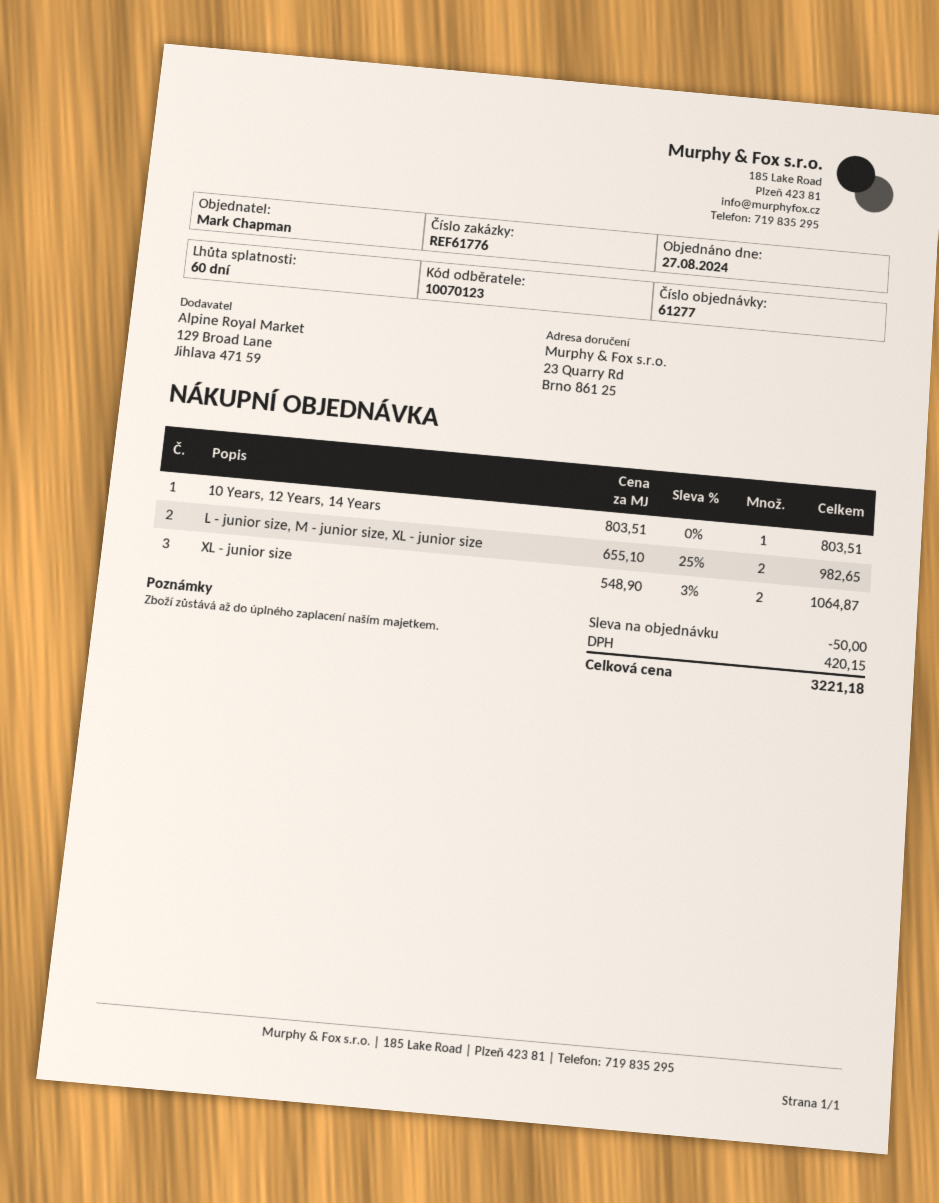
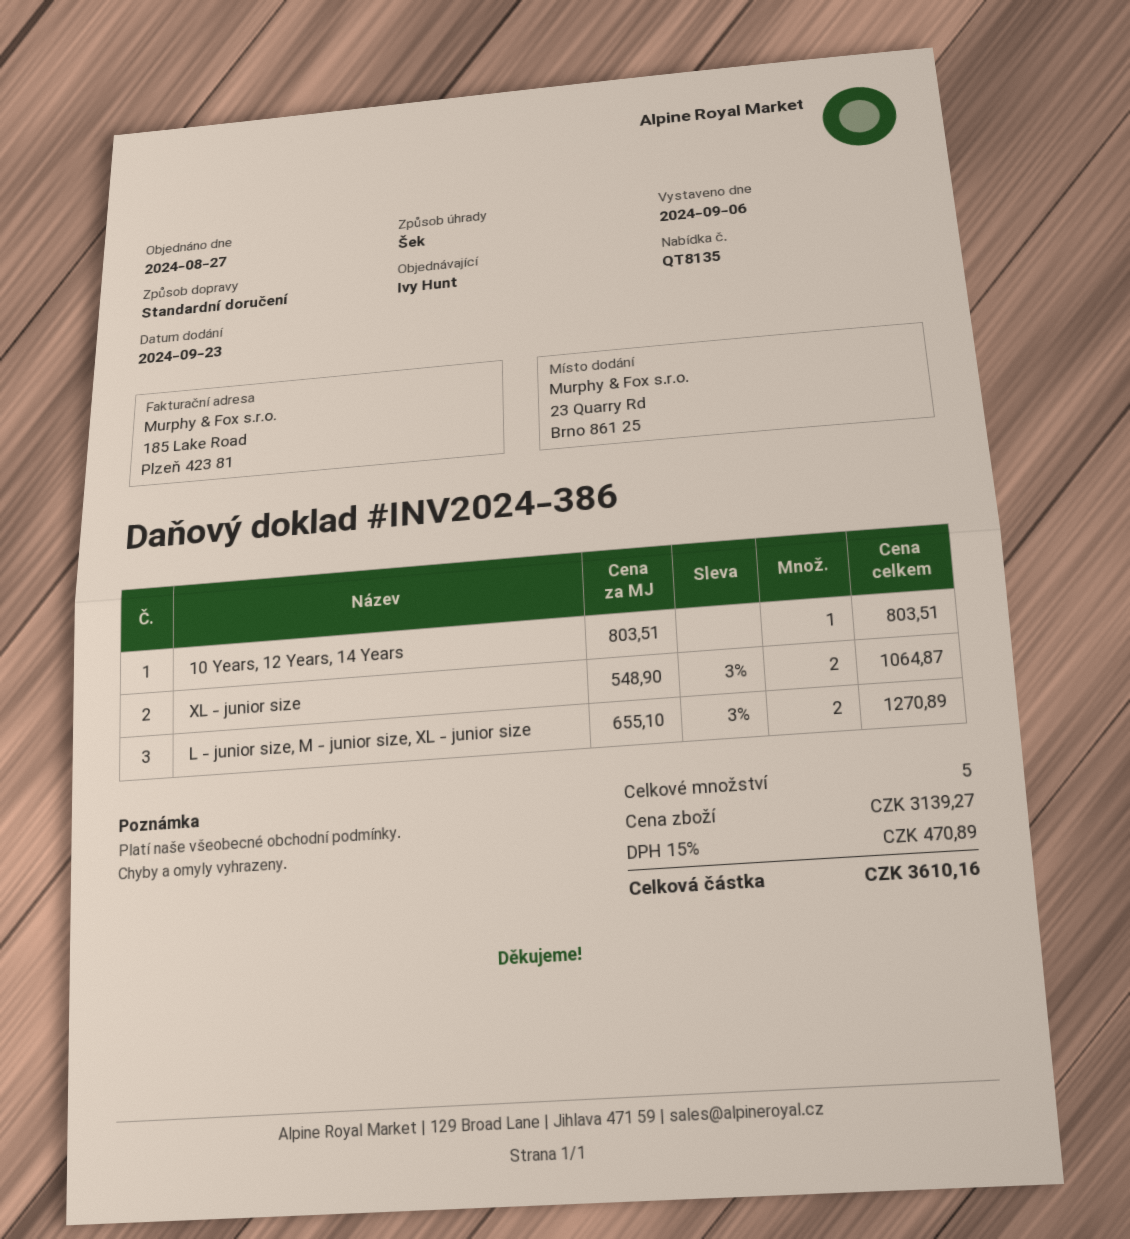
ordered by: Mark Chapman -> Ivy Hunt
L - junior size, M - junior size, XL - junior size: 2 x 655.10 - 25% = 982.65 -> 2 x 655.10 - 3% = 1270.89
discount: 50.00 -> none
tax: 420.15 -> 470.89
total: 3221.18 -> 3610.16

